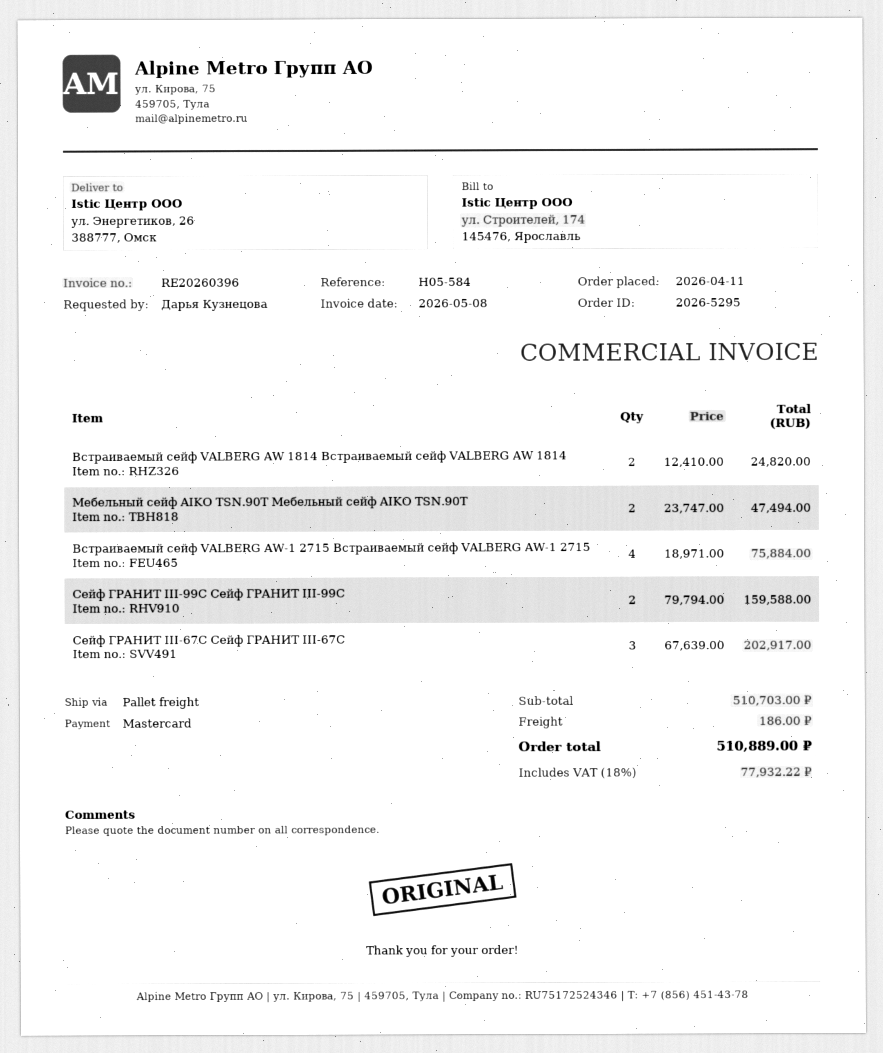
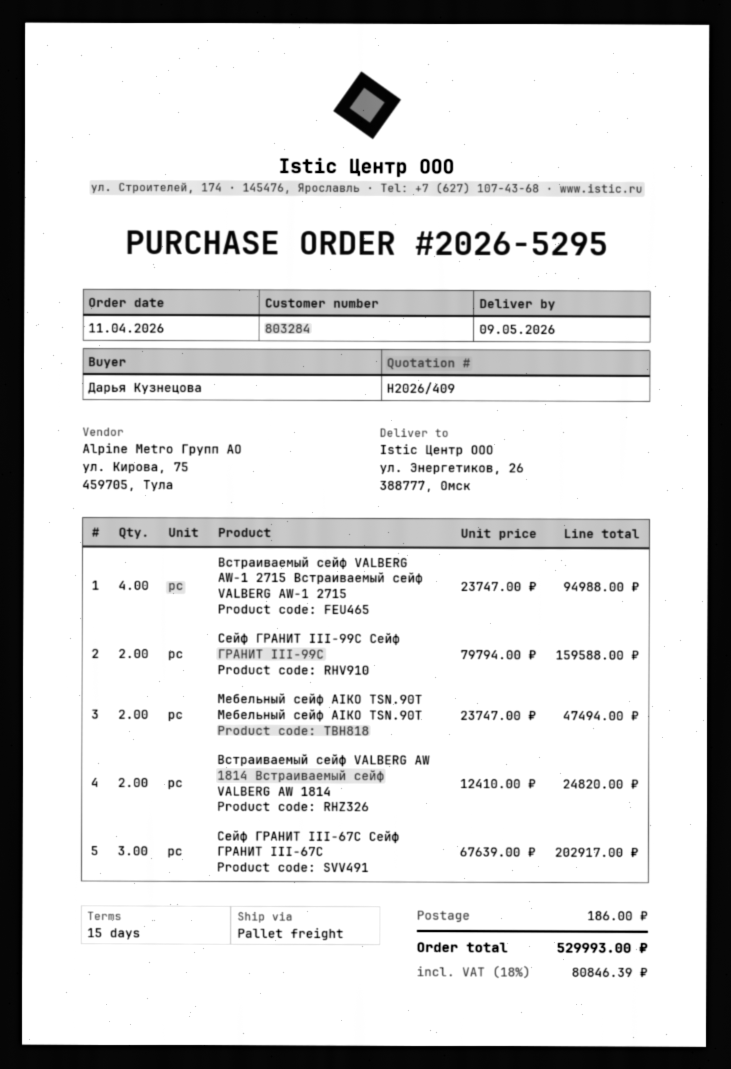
Встраиваемый сейф VALBERG AW-1 2715 Встраиваемый сейф VALBERG AW-1 2715: 4 x 18971.00 = 75884.00 -> 4 x 23747.00 = 94988.00
tax: 18% = 77932.22 -> 18% = 80846.39
total: 510889.00 -> 529993.00

